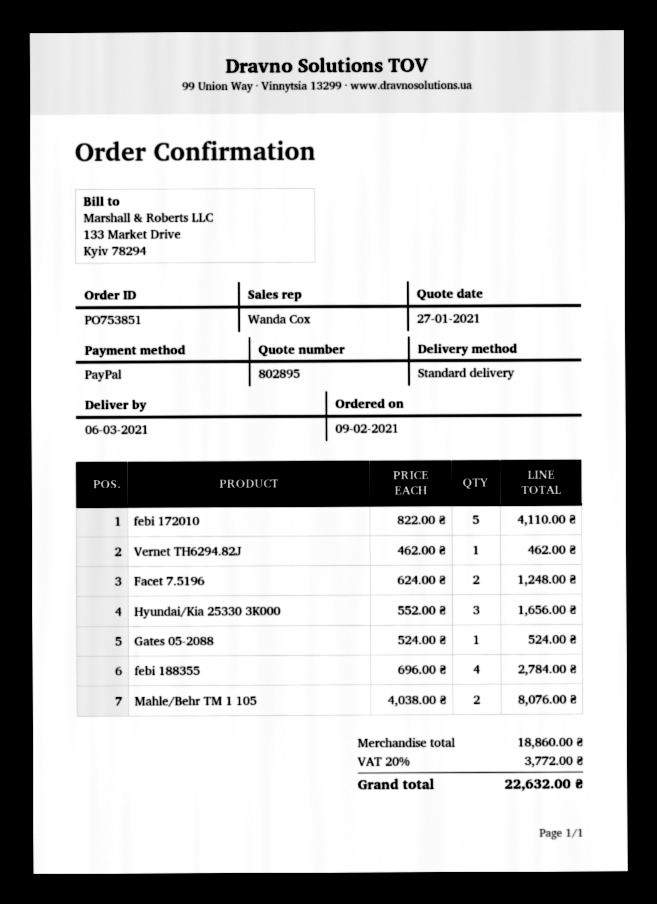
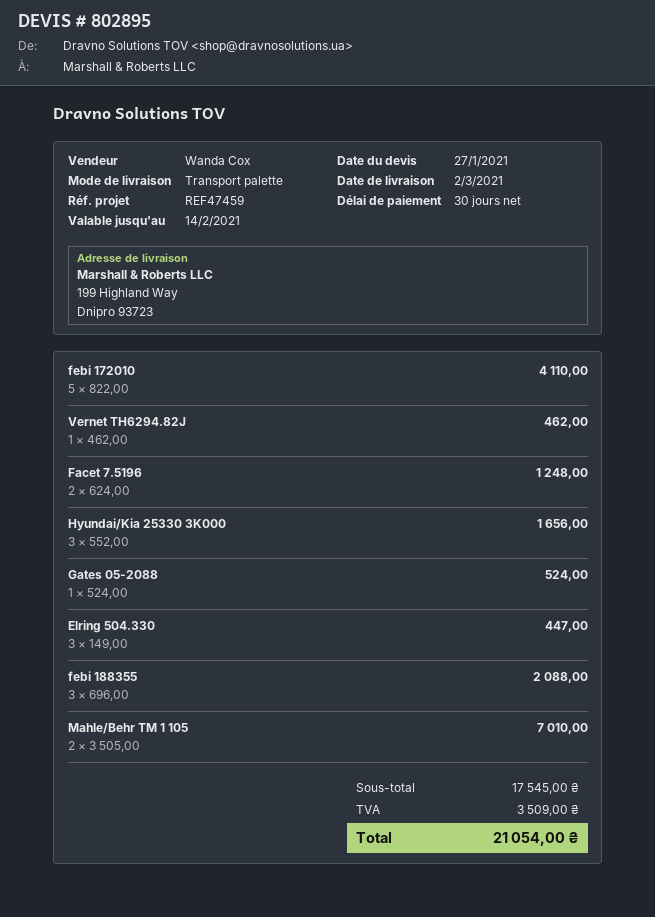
delivery date: 2021-03-06 -> 2021-03-02
shipping method: standard -> pallet freight
febi 188355: 4 x 696.00 = 2784.00 -> 3 x 696.00 = 2088.00
Mahle/Behr TM 1 105: 2 x 4038.00 = 8076.00 -> 2 x 3505.00 = 7010.00
Elring 504.330: none -> 3 x 149.00 = 447.00
subtotal: 18860.00 -> 17545.00
tax: 3772.00 -> 3509.00
total: 22632.00 -> 21054.00

